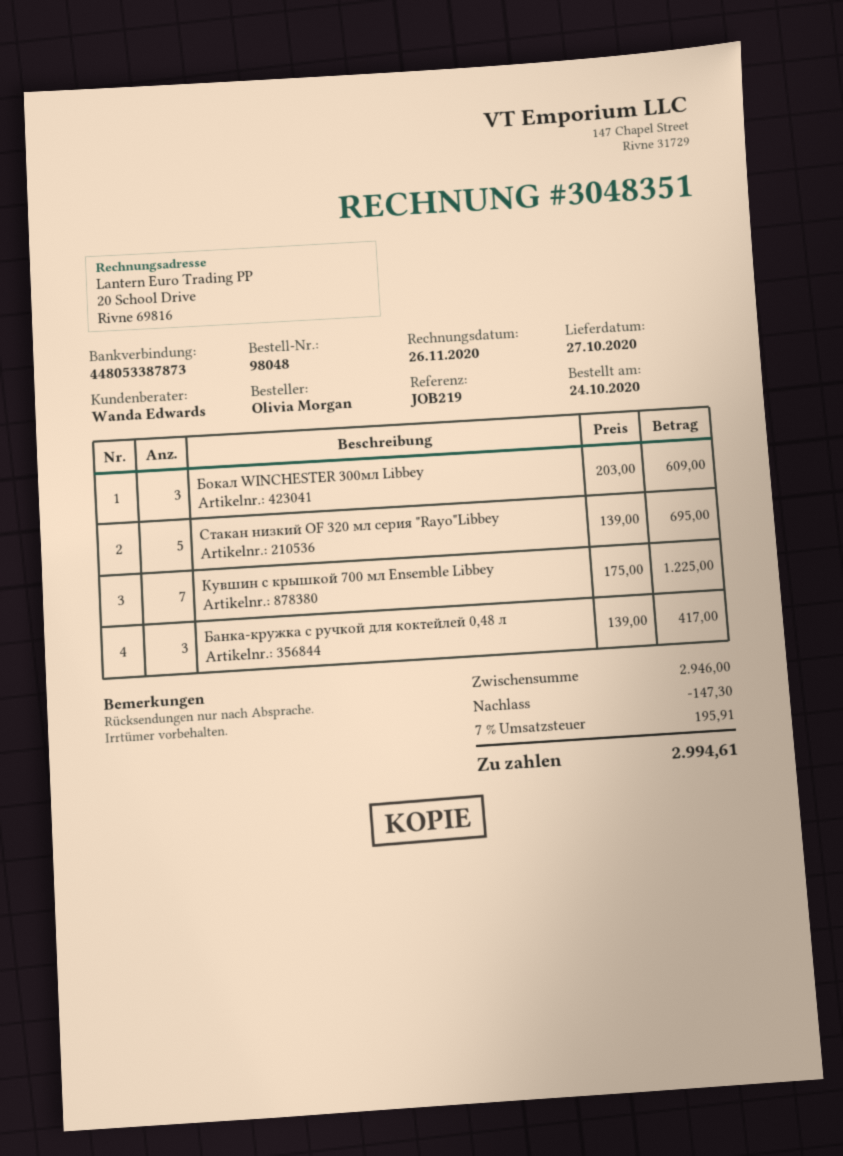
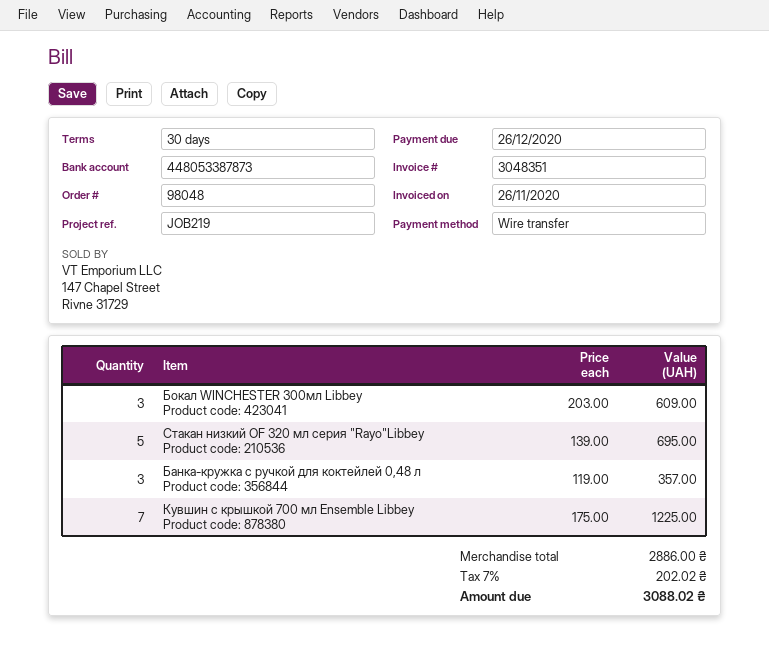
Банка-кружка c ручкой для коктейлей 0,48 л: 3 x 139.00 = 417.00 -> 3 x 119.00 = 357.00
subtotal: 2946.00 -> 2886.00
discount: 147.30 -> none
tax: 7% = 195.91 -> 7% = 202.02
total: 2994.61 -> 3088.02

